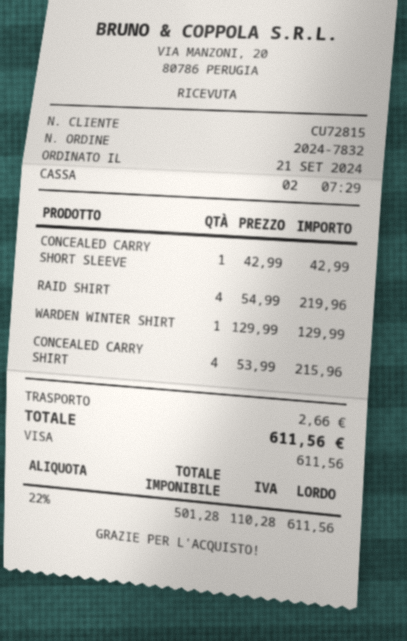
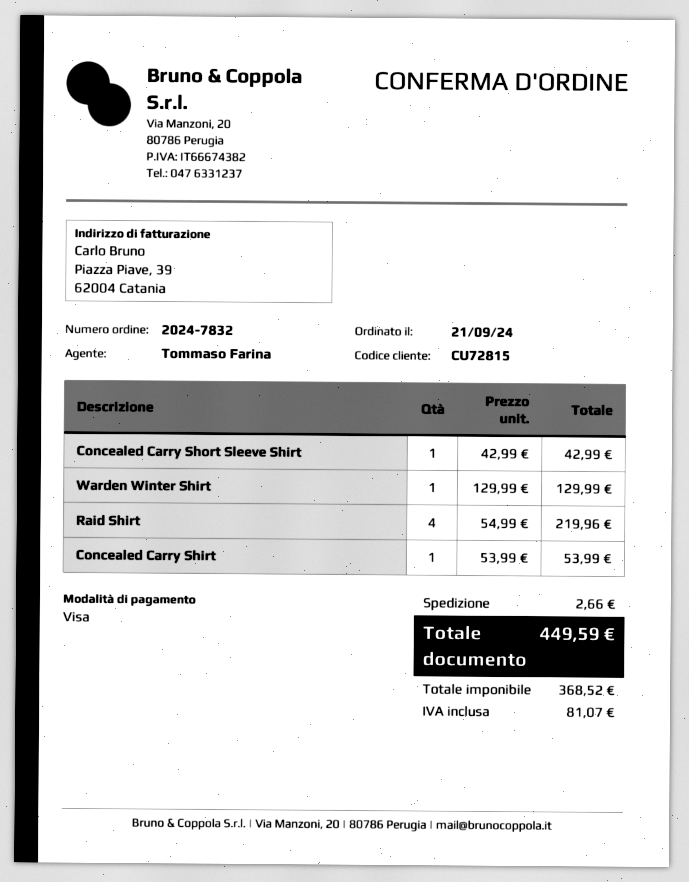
CONCEALED CARRY SHIRT: 4 x 53.99 = 215.96 -> 1 x 53.99 = 53.99
net: 501.28 -> 368.52
tax: 110.28 -> 81.07
total: 611.56 -> 449.59

